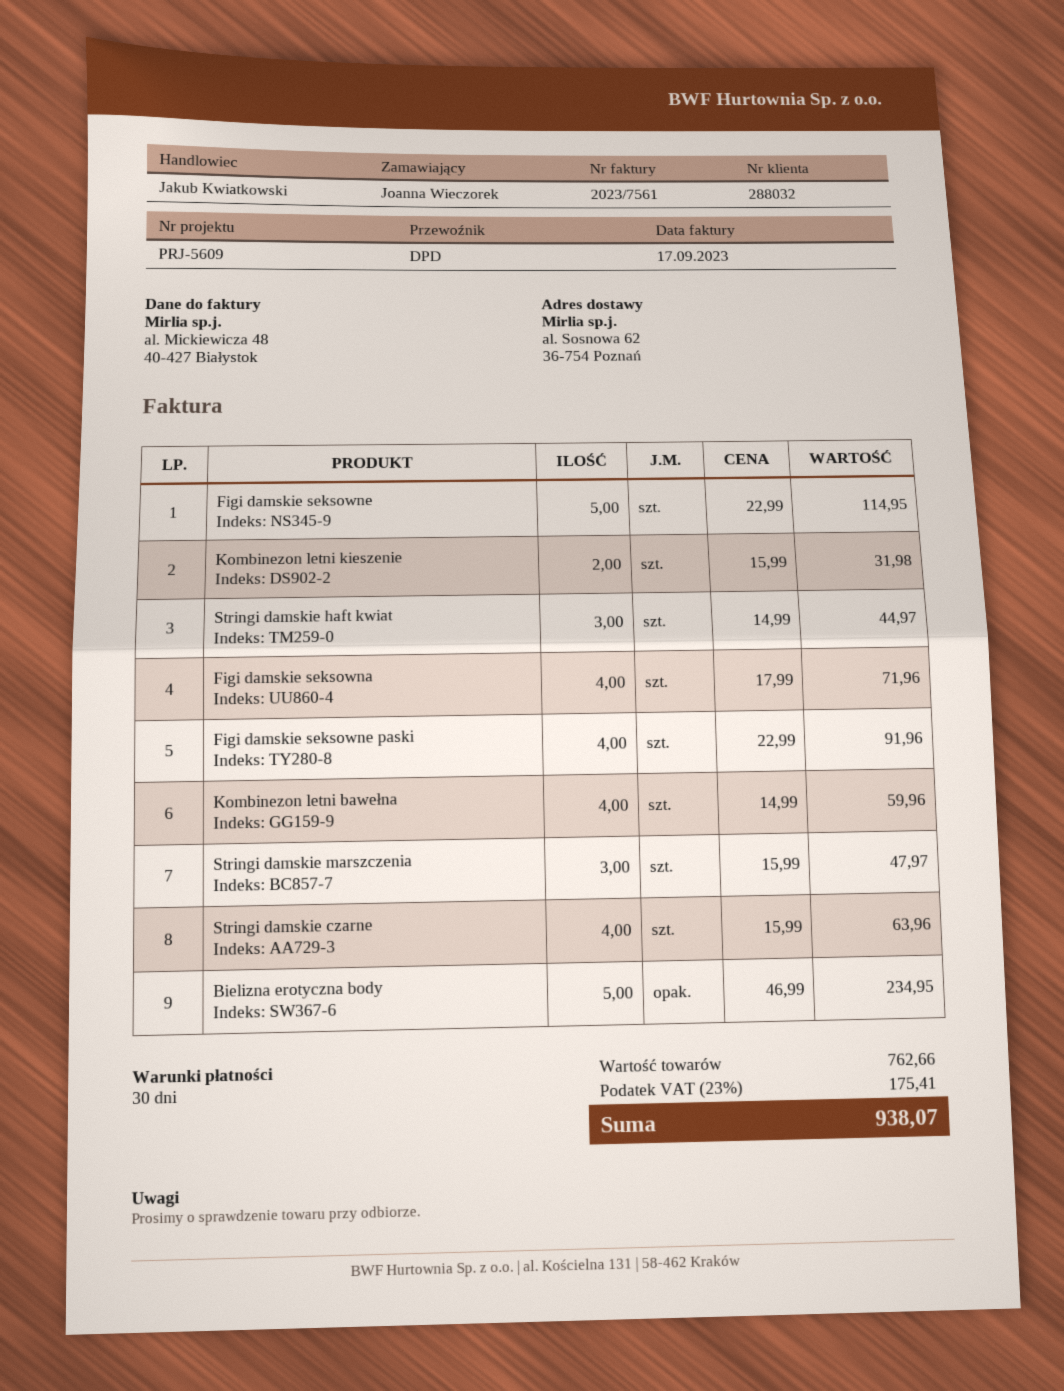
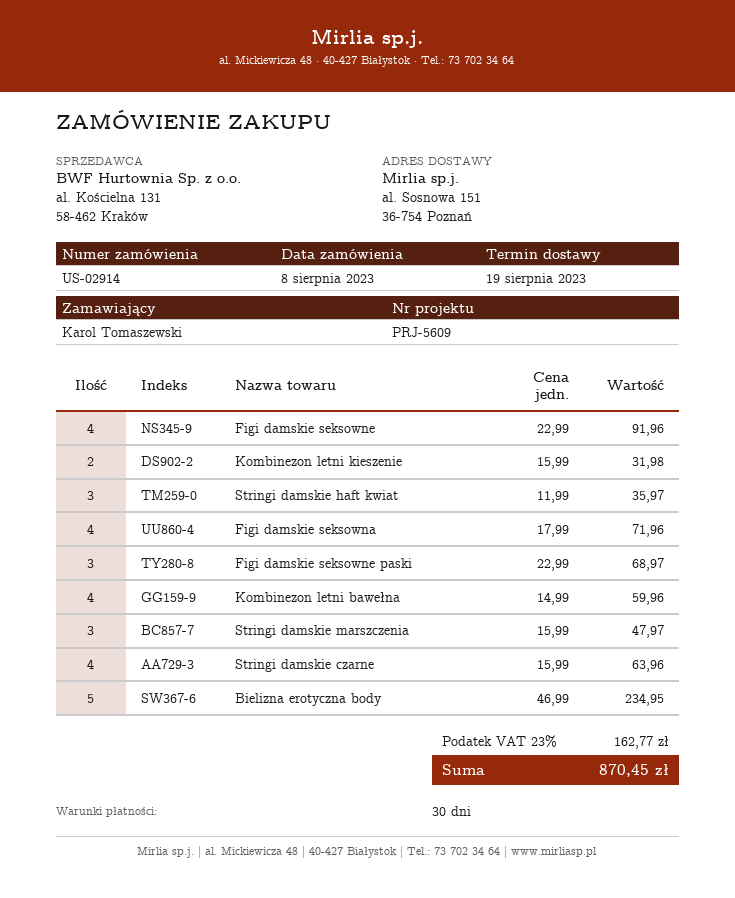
ordered by: Joanna Wieczorek -> Karol Tomaszewski
ship to: al. Sosnowa 62, 36-754 Poznań -> al. Sosnowa 151, 36-754 Poznań
Figi damskie seksowne: 5 x 22.99 = 114.95 -> 4 x 22.99 = 91.96
Stringi damskie haft kwiat: 3 x 14.99 = 44.97 -> 3 x 11.99 = 35.97
Figi damskie seksowne paski: 4 x 22.99 = 91.96 -> 3 x 22.99 = 68.97
tax: 23% = 175.41 -> 23% = 162.77
total: 938.07 -> 870.45

